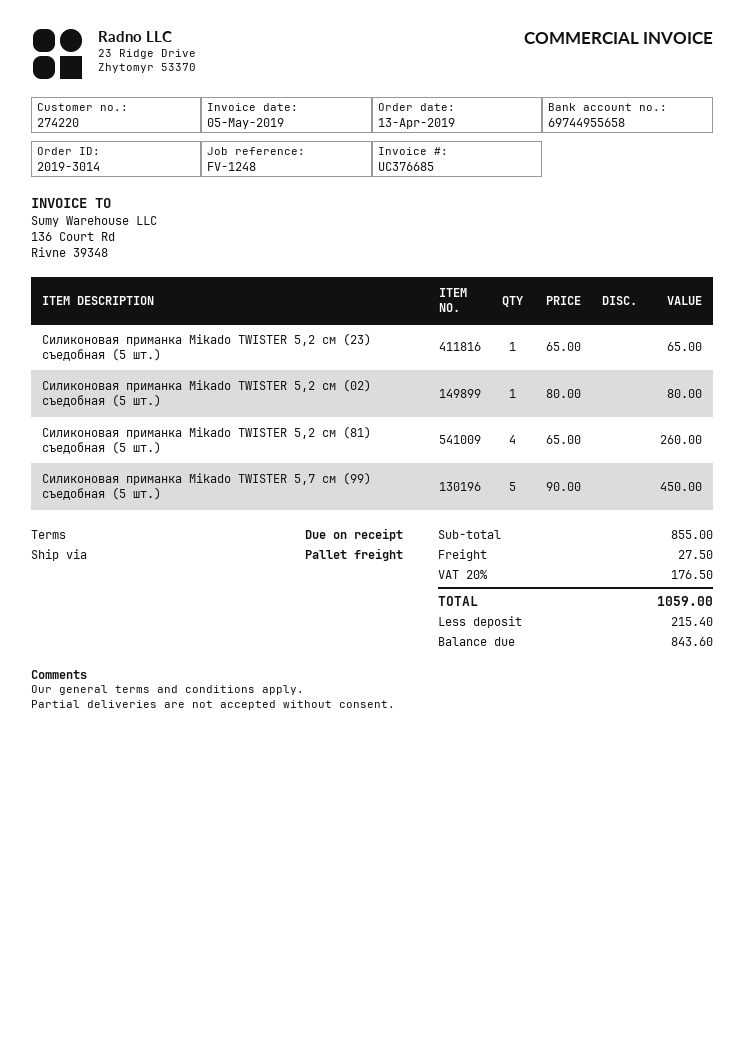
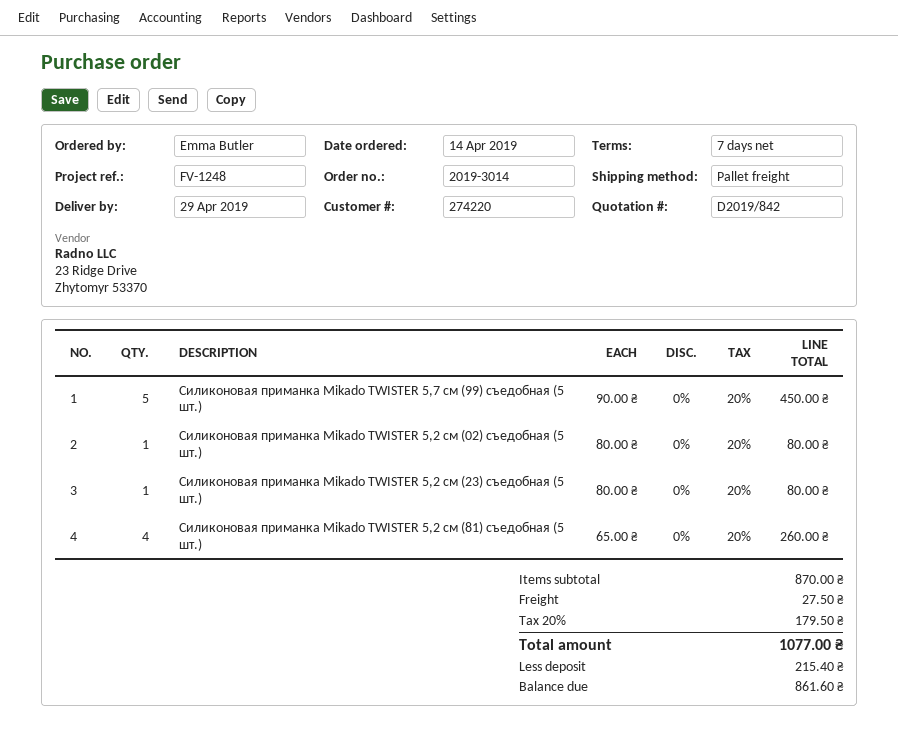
order date: 2019-04-13 -> 2019-04-14
payment terms: on receipt -> 7 days
Силиконовая приманка Mikado TWISTER 5,2 см (23) съедобная (5 шт.): 1 x 65.00 = 65.00 -> 1 x 80.00 = 80.00
subtotal: 855.00 -> 870.00
tax: 20% = 176.50 -> 20% = 179.50
total: 1059.00 -> 1077.00
balance: 843.60 -> 861.60

